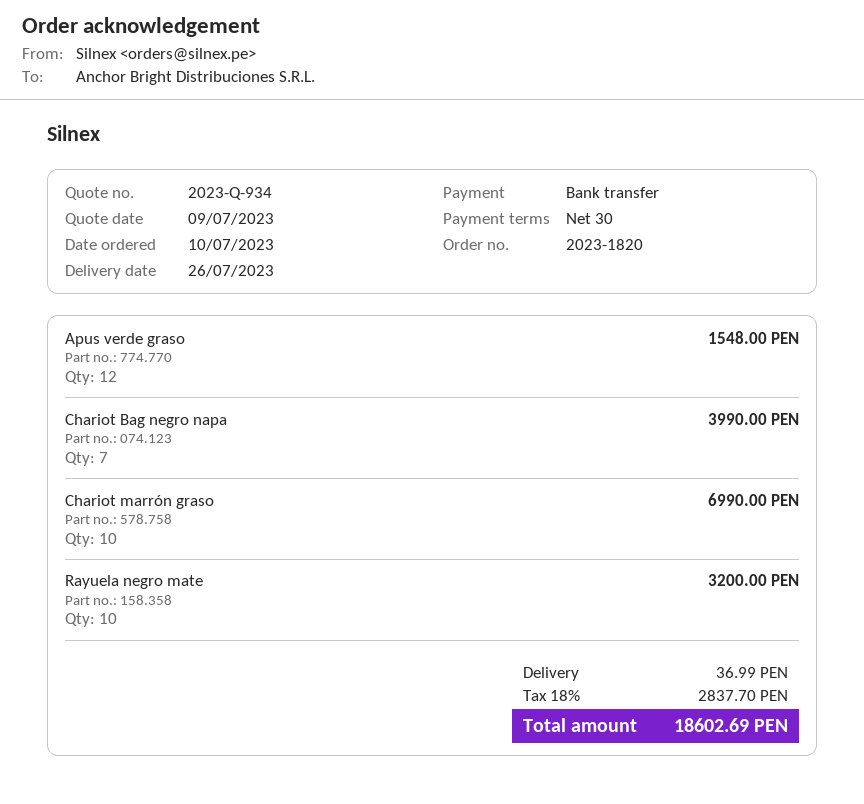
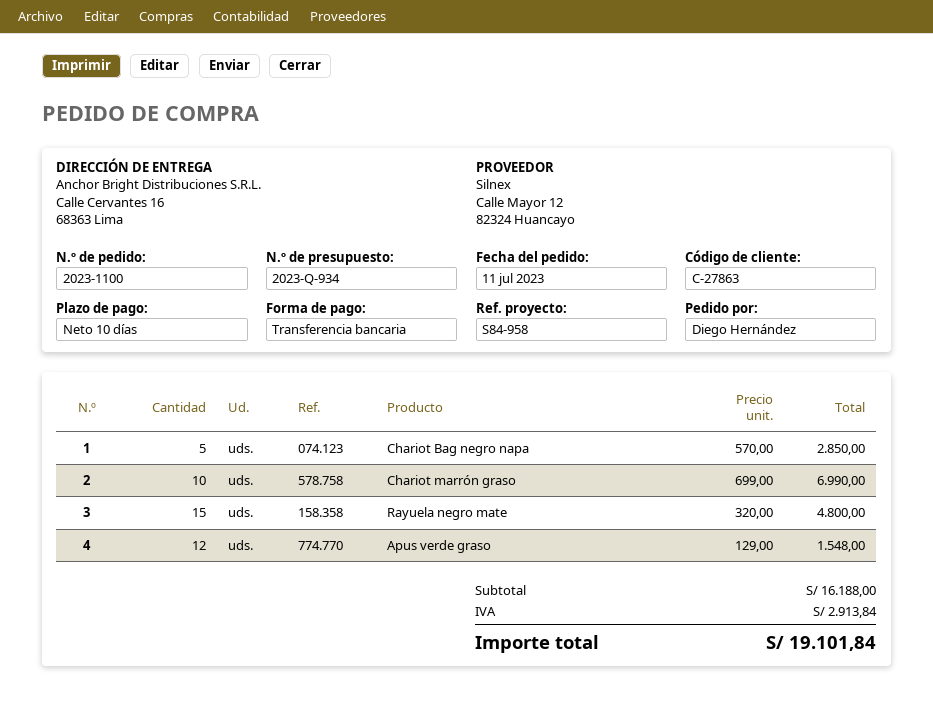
order number: 2023-1820 -> 2023-1100
order date: 2023-07-10 -> 2023-07-11
payment terms: 30 days -> 10 days
Chariot Bag negro napa: 7 for 3990.00 -> 5 for 2850.00
Rayuela negro mate: 10 for 3200.00 -> 15 for 4800.00
shipping: 36.99 -> none
tax: 2837.70 -> 2913.84
total: 18602.69 -> 19101.84

